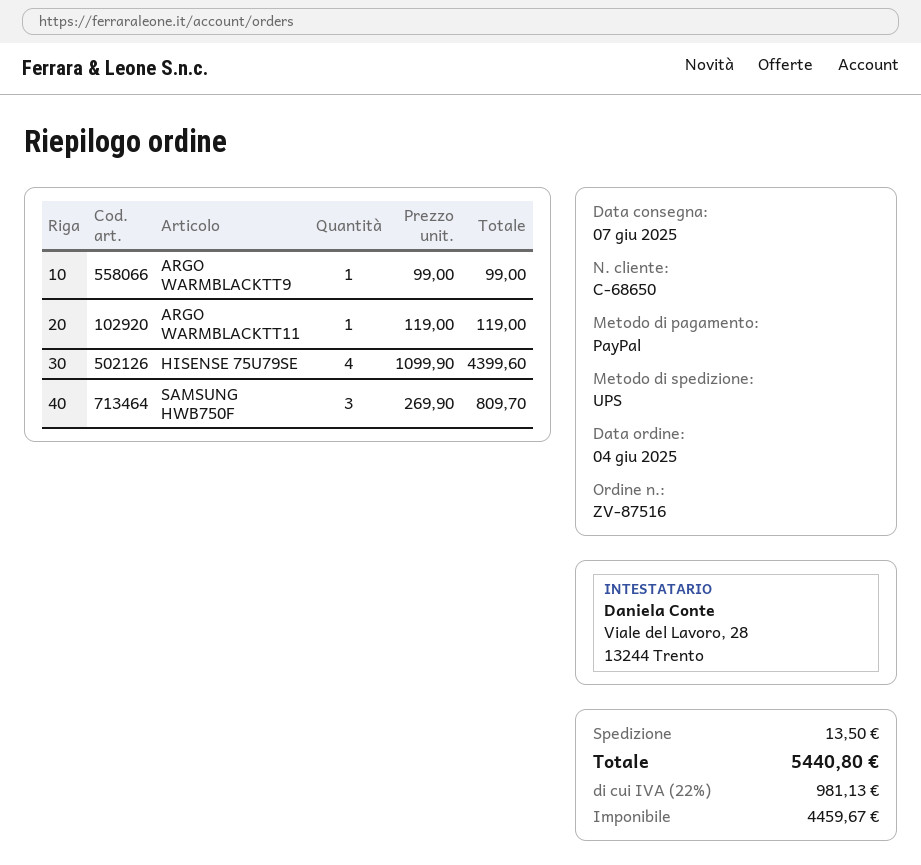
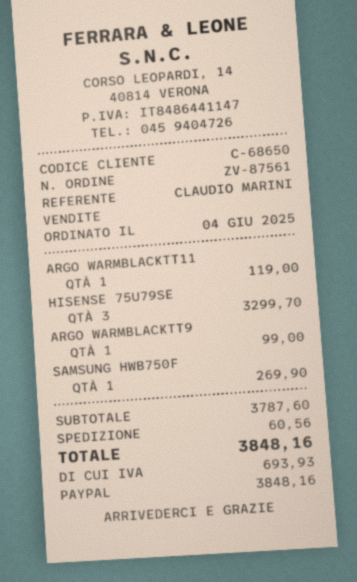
order number: ZV-87516 -> ZV-87561
HISENSE 75U79SE: 4 for 4399.60 -> 3 for 3299.70
SAMSUNG HWB750F: 3 for 809.70 -> 1 for 269.90
shipping: 13.50 -> 60.56
tax: 981.13 -> 693.93
total: 5440.80 -> 3848.16

